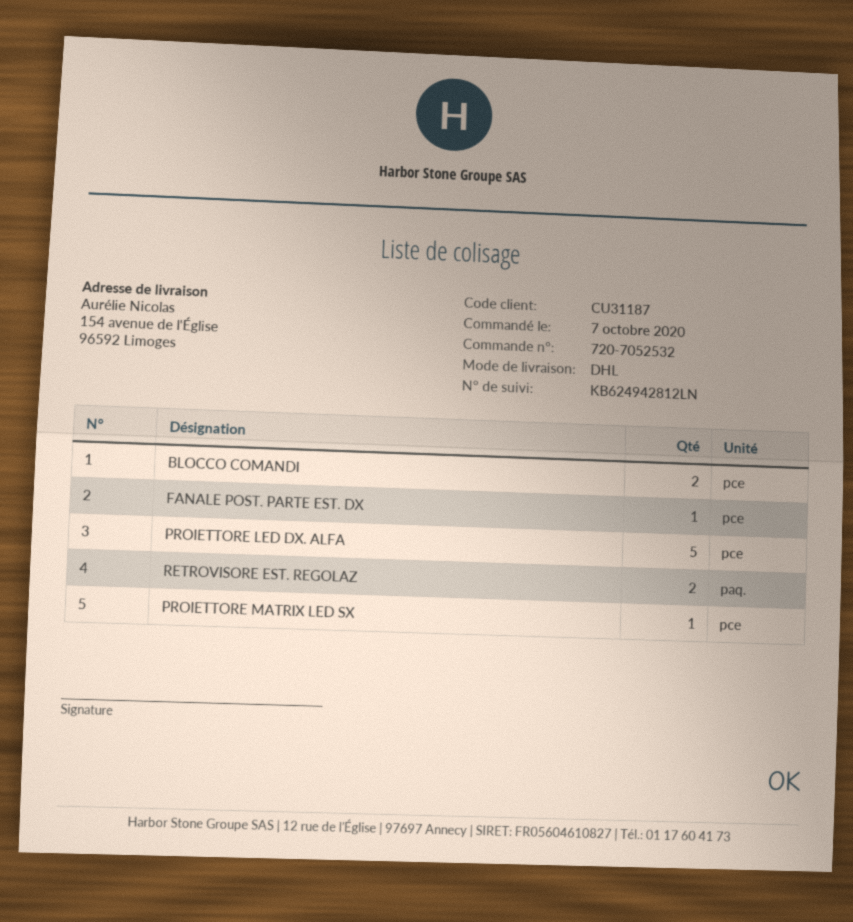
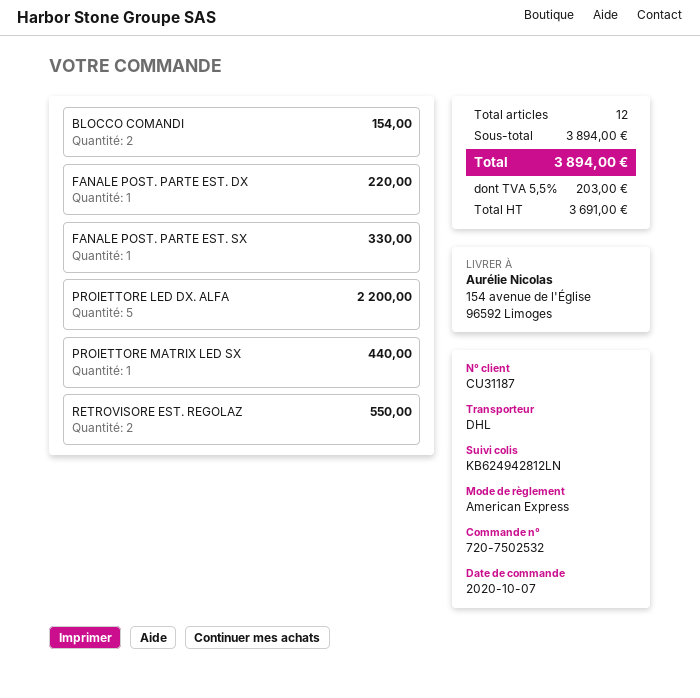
order number: 720-7052532 -> 720-7502532
FANALE POST. PARTE EST. SX: none -> 1

